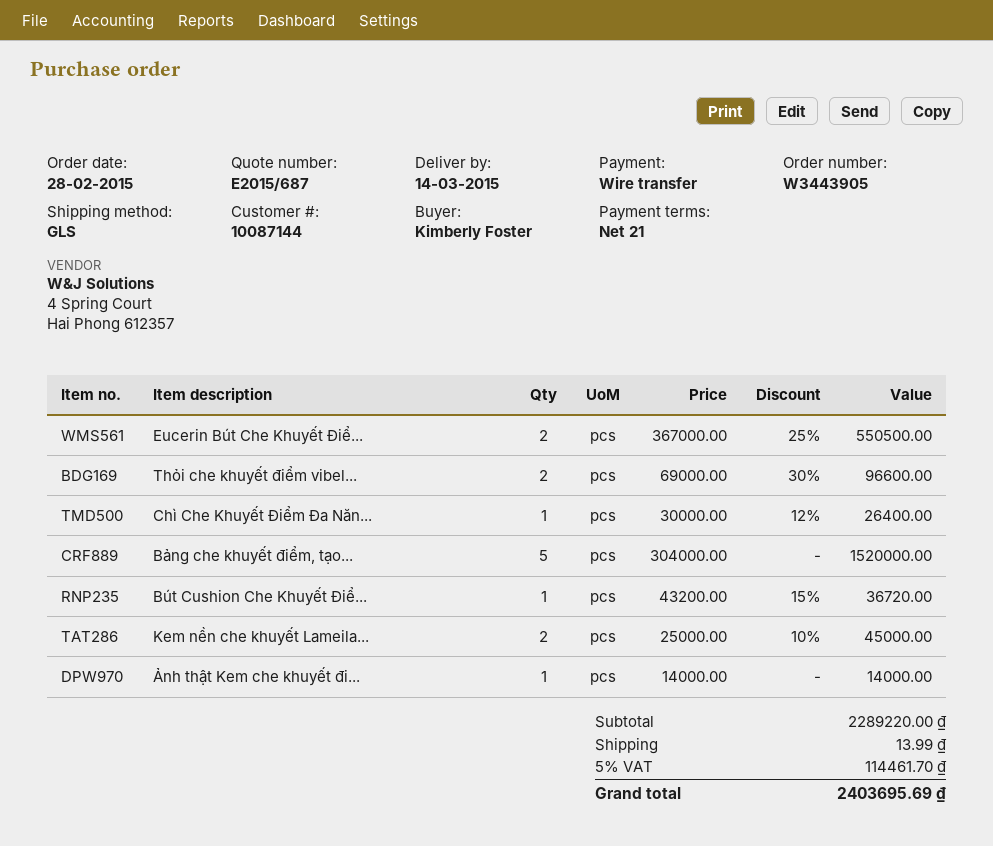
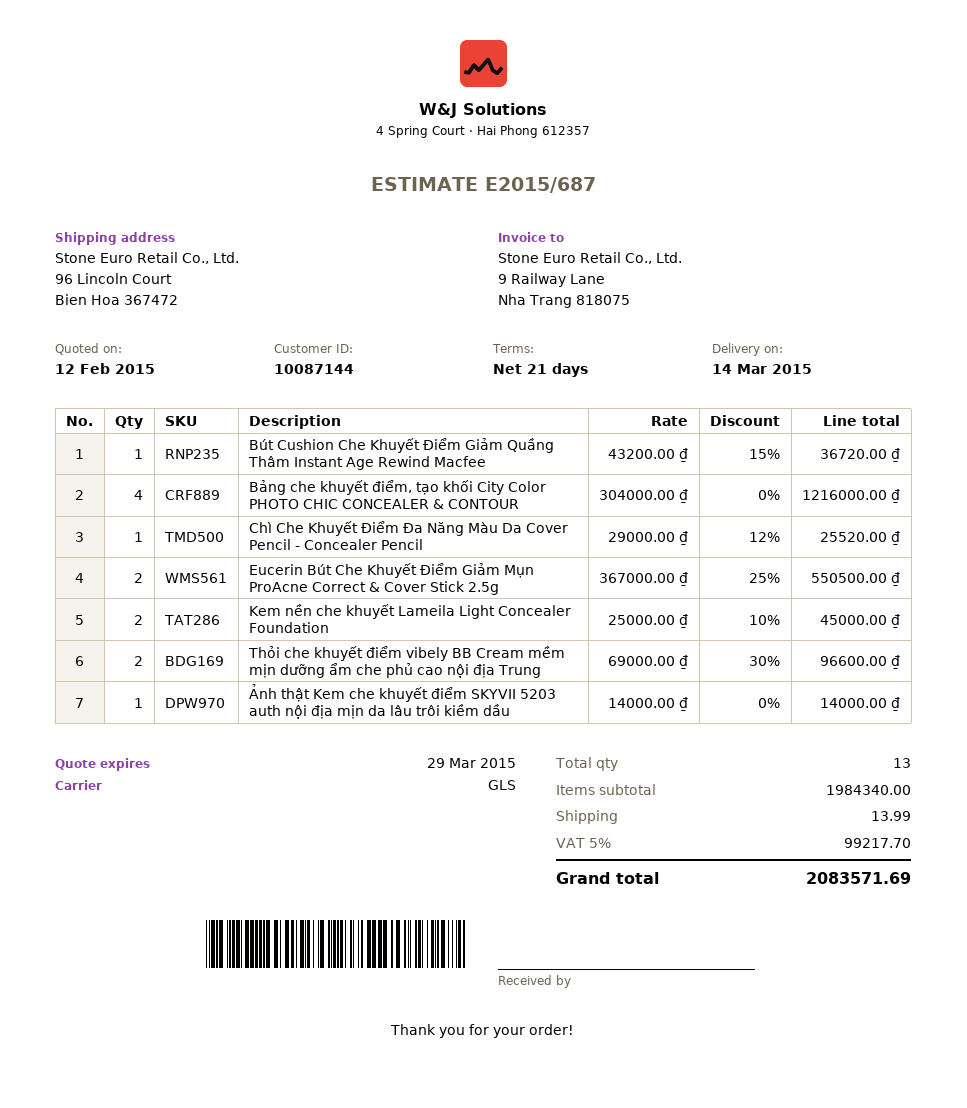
Chì Che Khuyết Điểm Đa Năn...: 1 x 30000.00 - 12% = 26400.00 -> 1 x 29000.00 - 12% = 25520.00
Bảng che khuyết điểm, tạo...: 5 x 304000.00 = 1520000.00 -> 4 x 304000.00 = 1216000.00
subtotal: 2289220.00 -> 1984340.00
tax: 5% = 114461.70 -> 5% = 99217.70
total: 2403695.69 -> 2083571.69

